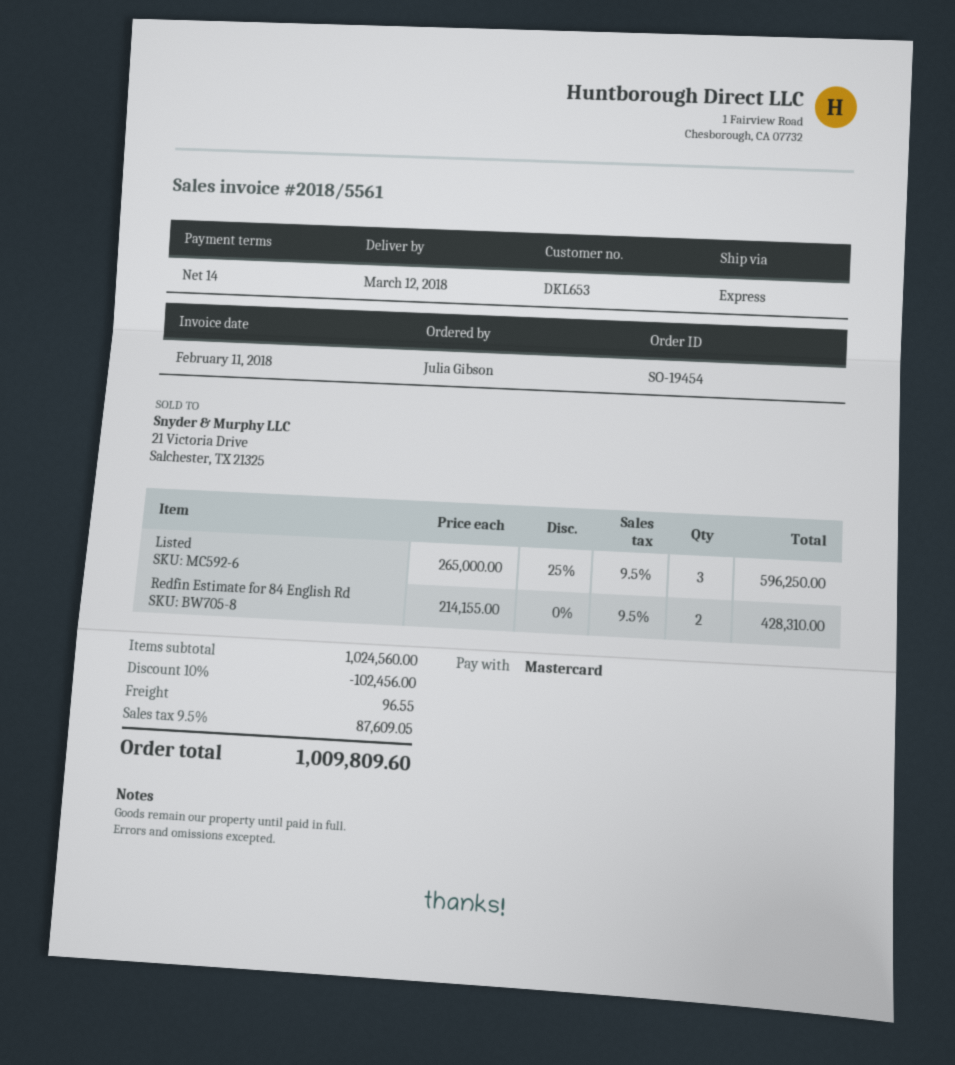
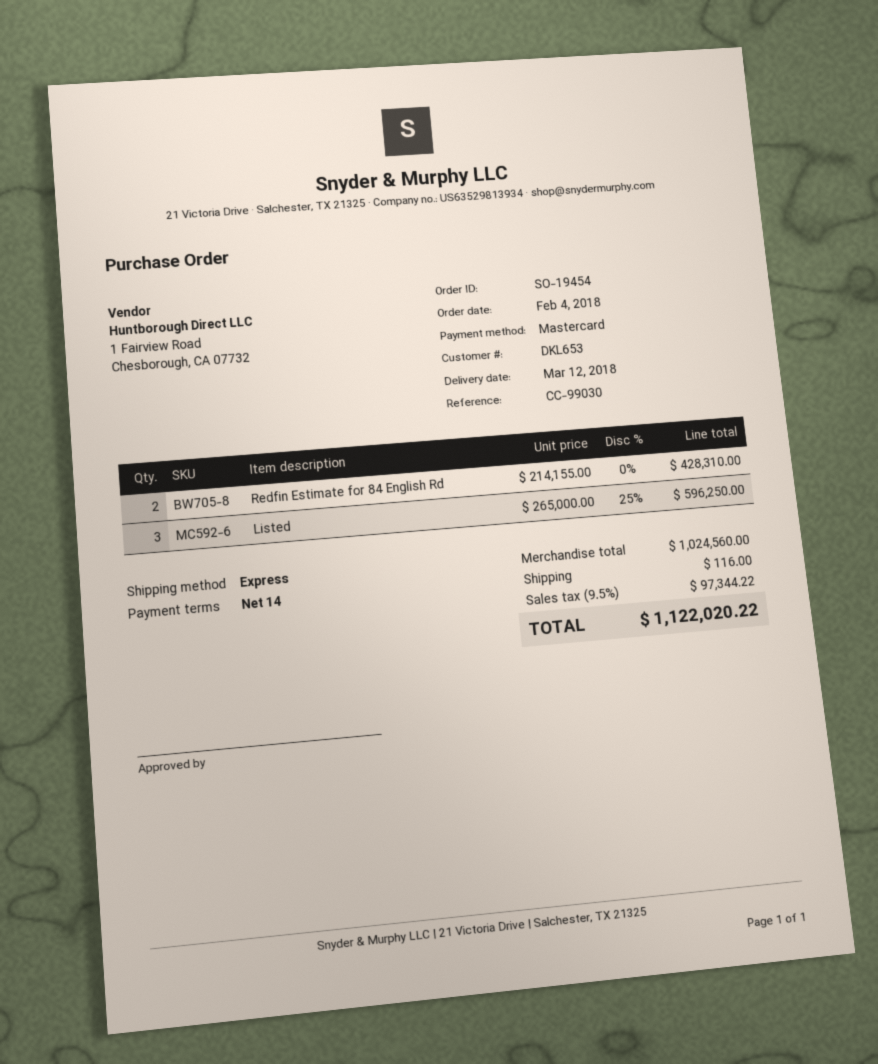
discount: 10% = 102456.00 -> none
shipping: 96.55 -> 116.00
tax: 9.5% = 87609.05 -> 9.5% = 97344.22
total: 1009809.60 -> 1122020.22

